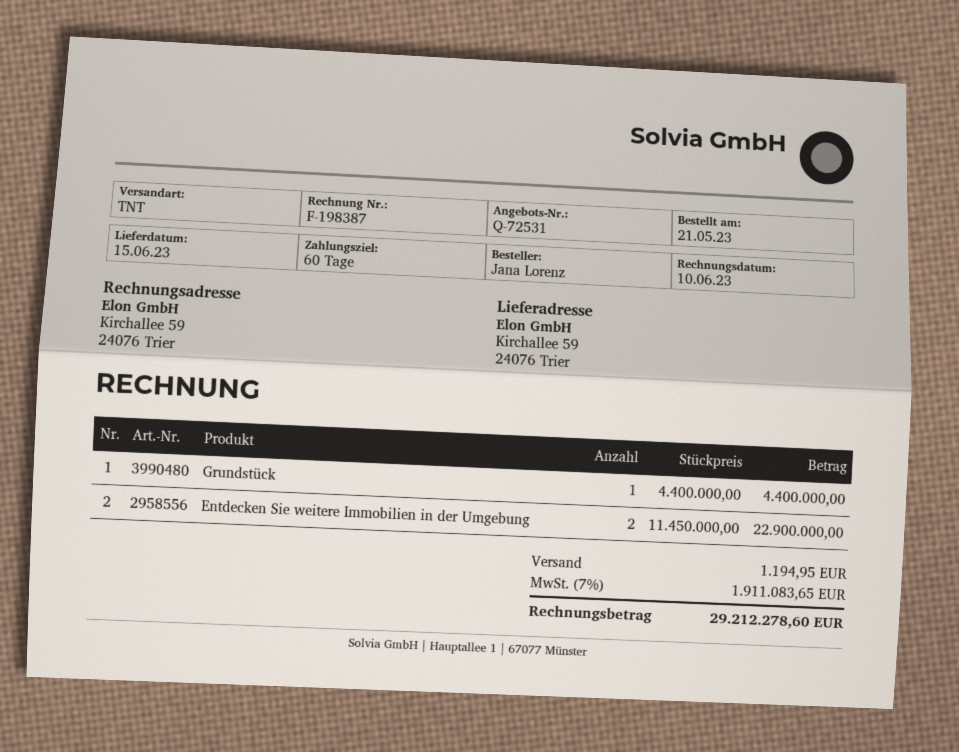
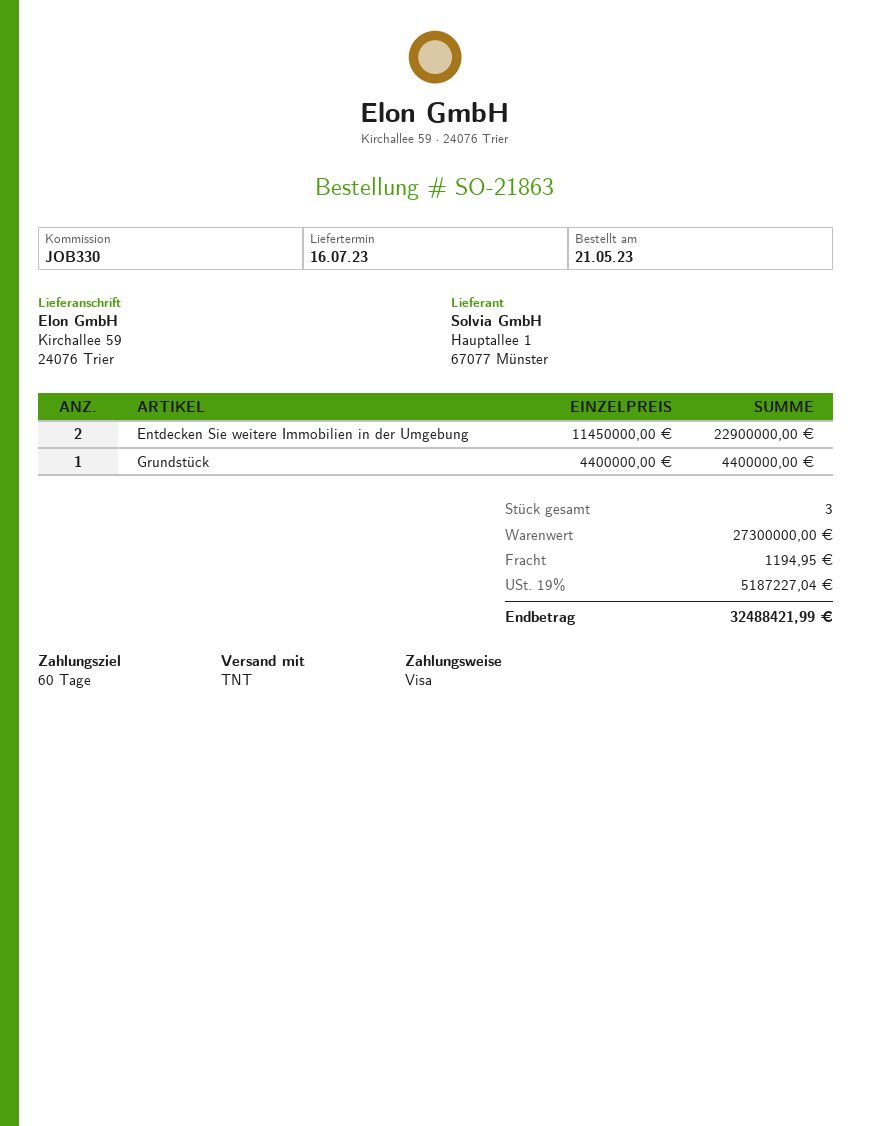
delivery date: 2023-06-15 -> 2023-07-16
tax: 7% = 1911083.65 -> 19% = 5187227.04
total: 29212278.60 -> 32488421.99

